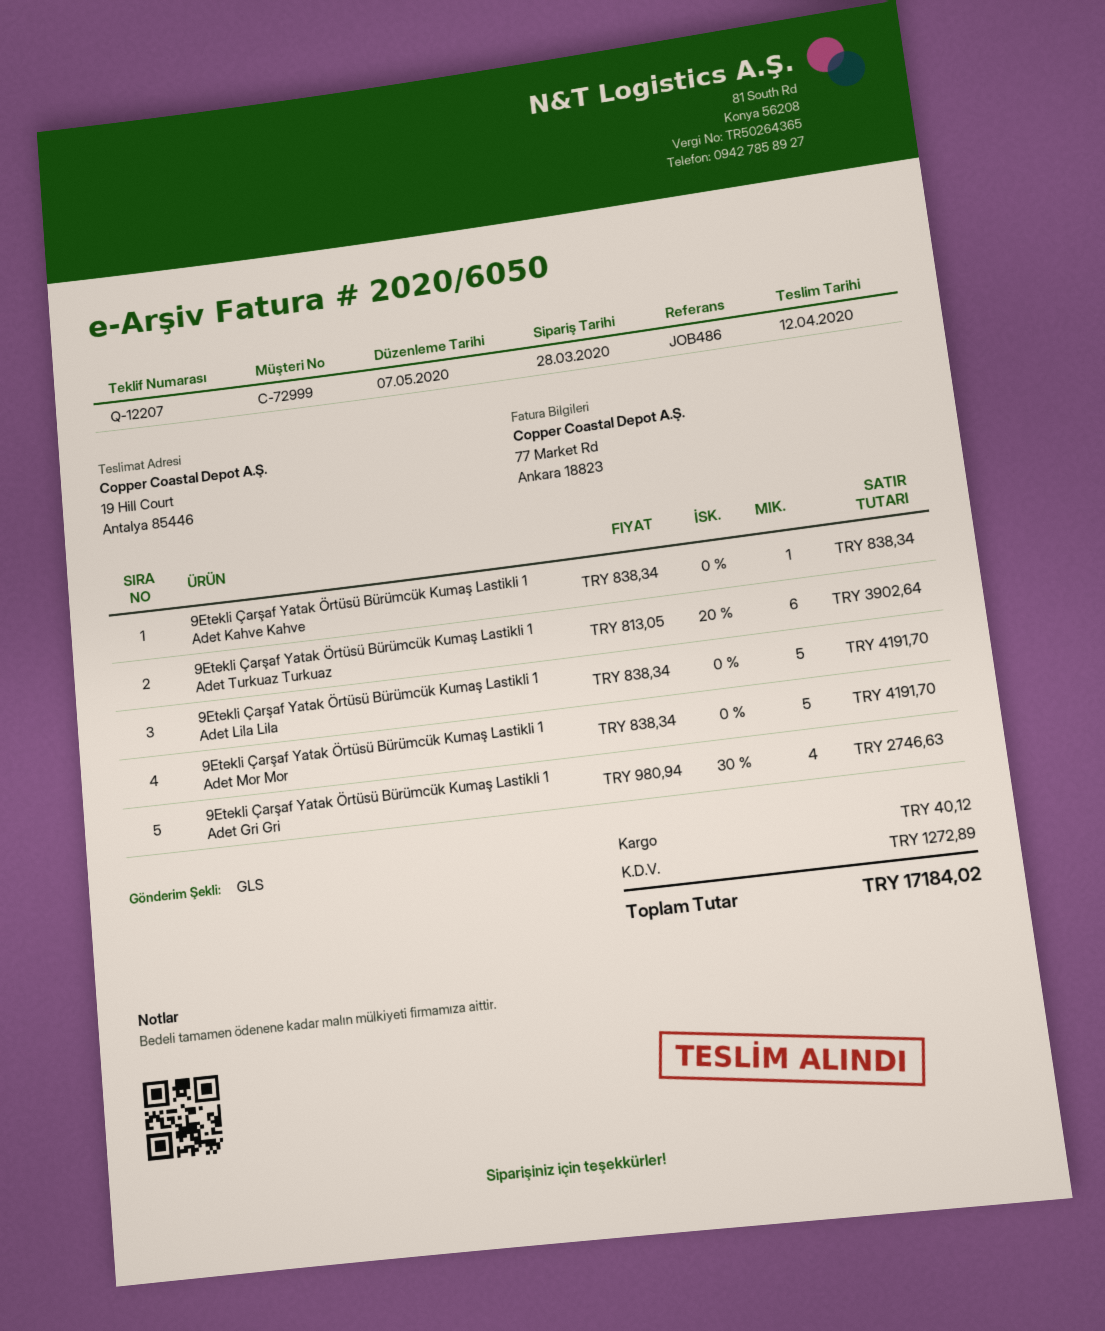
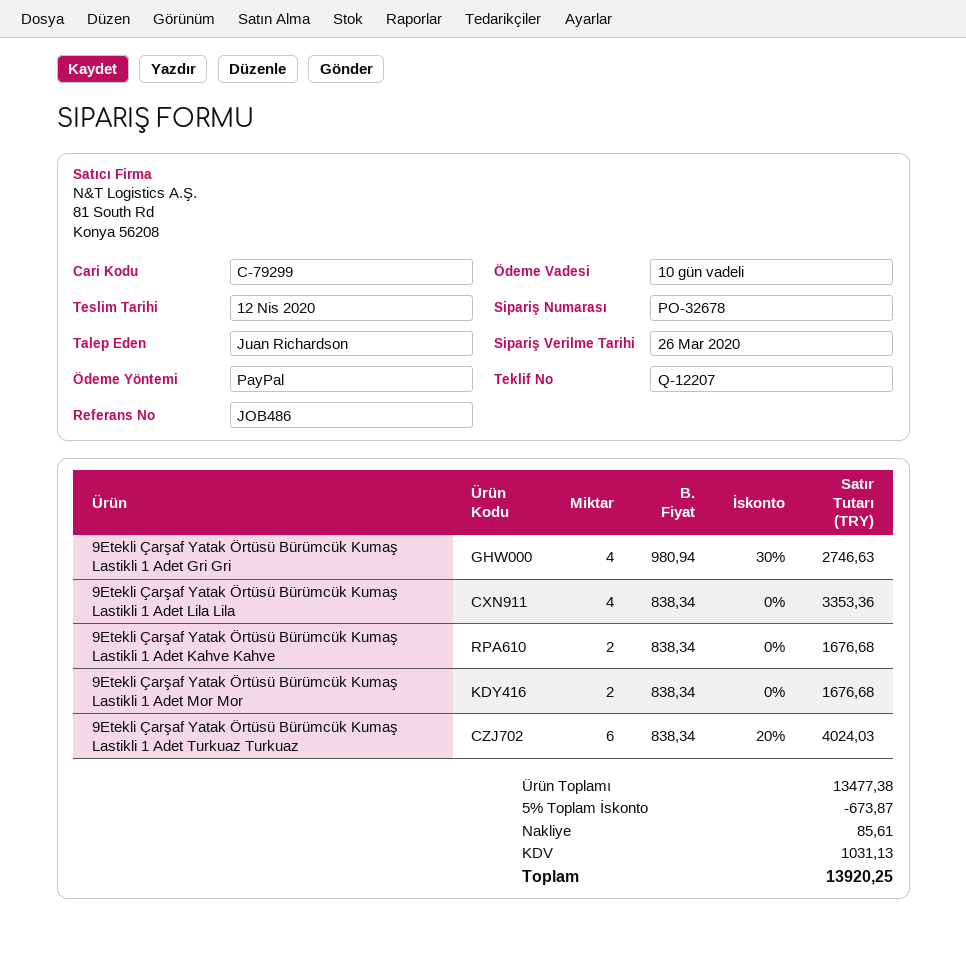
order date: 2020-03-28 -> 2020-03-26
customer number: C-72999 -> C-79299
9Etekli Çarşaf Yatak Örtüsü Bürümcük Kumaş Lastikli 1 Adet Kahve Kahve: 1 x 838.34 = 838.34 -> 2 x 838.34 = 1676.68
9Etekli Çarşaf Yatak Örtüsü Bürümcük Kumaş Lastikli 1 Adet Turkuaz Turkuaz: 6 x 813.05 - 20% = 3902.64 -> 6 x 838.34 - 20% = 4024.03
9Etekli Çarşaf Yatak Örtüsü Bürümcük Kumaş Lastikli 1 Adet Lila Lila: 5 x 838.34 = 4191.70 -> 4 x 838.34 = 3353.36
9Etekli Çarşaf Yatak Örtüsü Bürümcük Kumaş Lastikli 1 Adet Mor Mor: 5 x 838.34 = 4191.70 -> 2 x 838.34 = 1676.68
discount: none -> 5% = 673.87
shipping: 40.12 -> 85.61
tax: 1272.89 -> 1031.13
total: 17184.02 -> 13920.25

